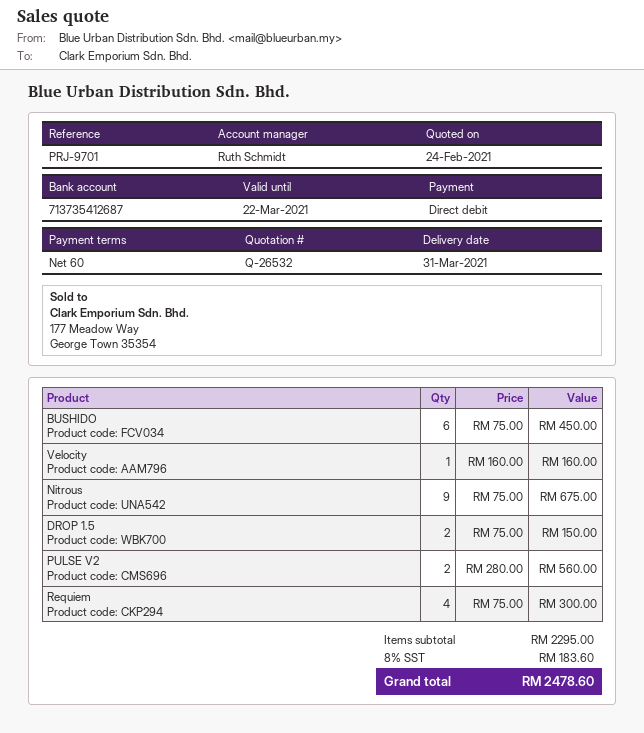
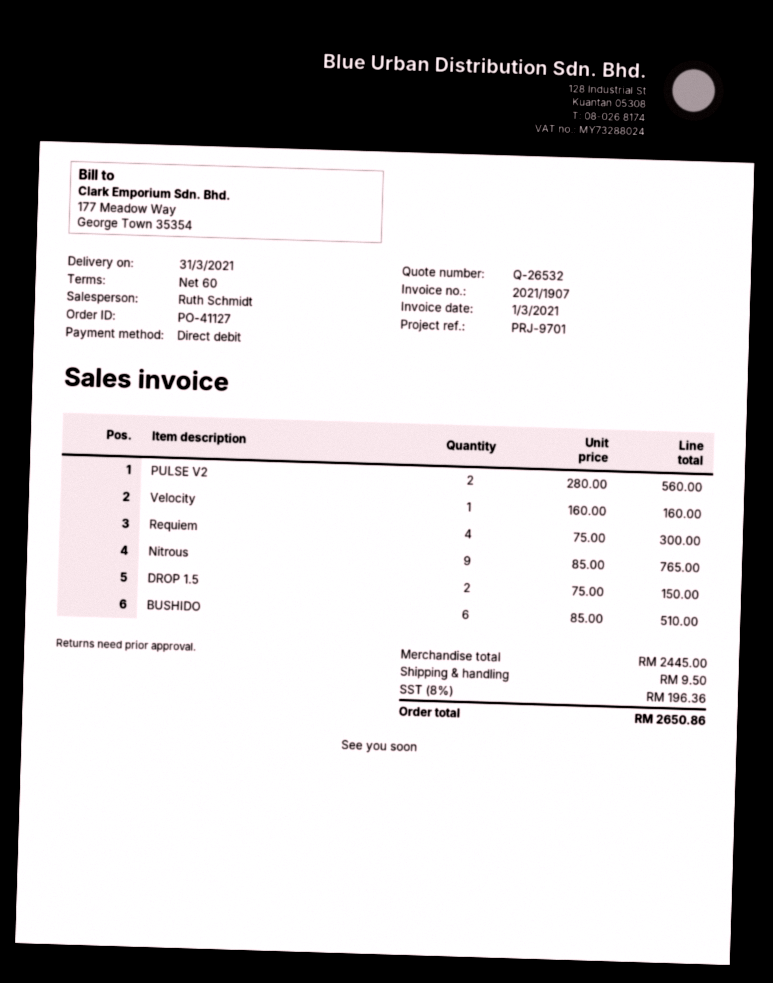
BUSHIDO: 6 x 75.00 = 450.00 -> 6 x 85.00 = 510.00
Nitrous: 9 x 75.00 = 675.00 -> 9 x 85.00 = 765.00
subtotal: 2295.00 -> 2445.00
shipping: none -> 9.50
tax: 8% = 183.60 -> 8% = 196.36
total: 2478.60 -> 2650.86

